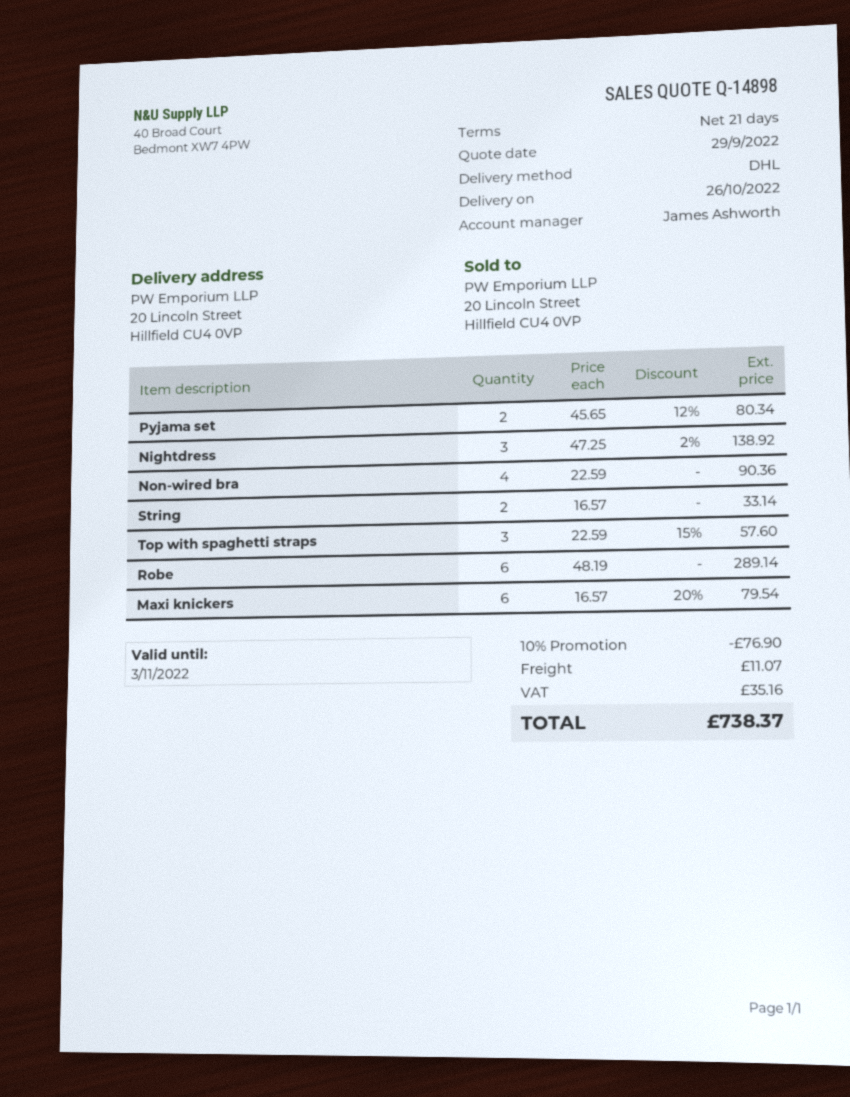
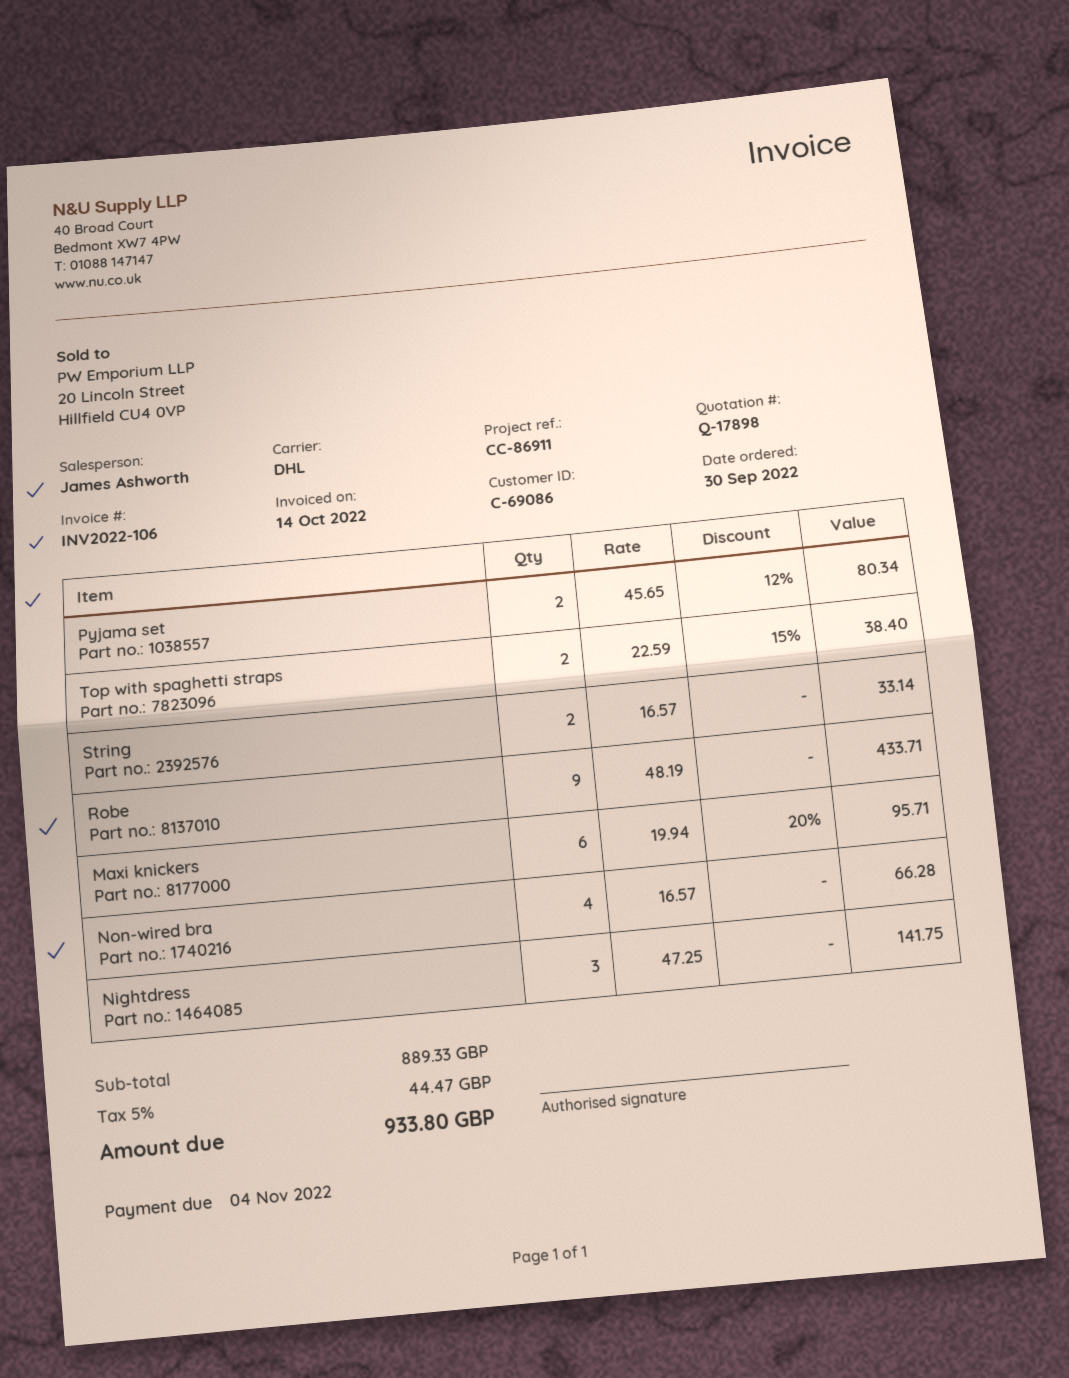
quote number: Q-14898 -> Q-17898
Nightdress: 3 x 47.25 - 2% = 138.92 -> 3 x 47.25 = 141.75
Non-wired bra: 4 x 22.59 = 90.36 -> 4 x 16.57 = 66.28
Top with spaghetti straps: 3 x 22.59 - 15% = 57.60 -> 2 x 22.59 - 15% = 38.40
Robe: 6 x 48.19 = 289.14 -> 9 x 48.19 = 433.71
Maxi knickers: 6 x 16.57 - 20% = 79.54 -> 6 x 19.94 - 20% = 95.71
discount: 10% = 76.90 -> none
shipping: 11.07 -> none
tax: 35.16 -> 44.47
total: 738.37 -> 933.80

